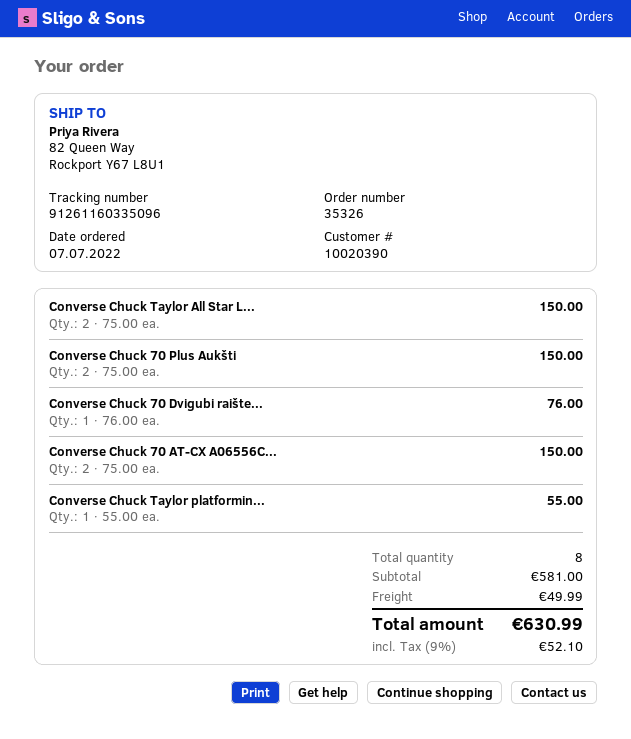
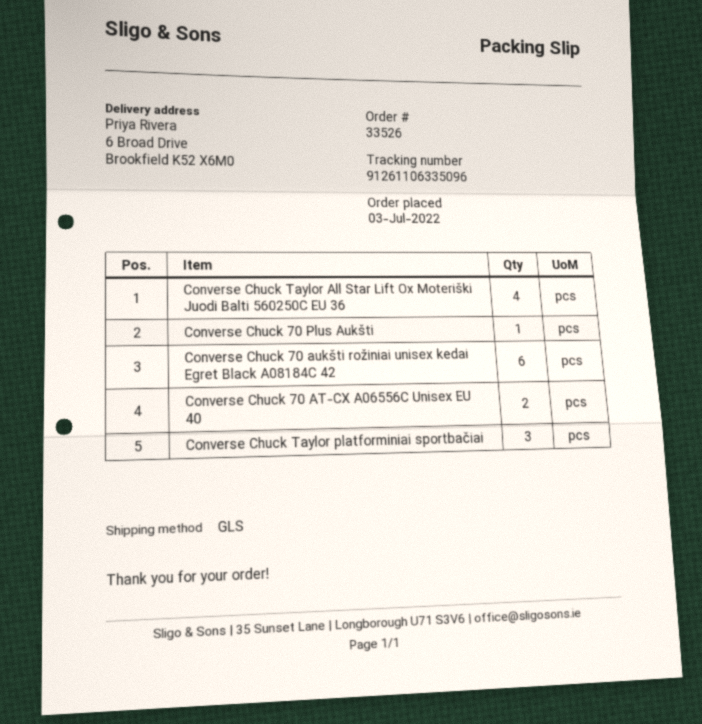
order number: 35326 -> 33526
order date: 2022-07-07 -> 2022-07-03
tracking number: 91261160335096 -> 91261106335096
ship to: 82 Queen Way, Rockport Y67 L8U1 -> 6 Broad Drive, Brookfield K52 X6M0
Converse Chuck Taylor All Star L...: 2 -> 4
Converse Chuck 70 Plus Aukšti: 2 -> 1
Converse Chuck 70 Dvigubi raište...: 1 -> none
Converse Chuck Taylor platformin...: 1 -> 3
Converse Chuck 70 aukšti rožiniai unisex kedai Egret Black A08184C 42: none -> 6

